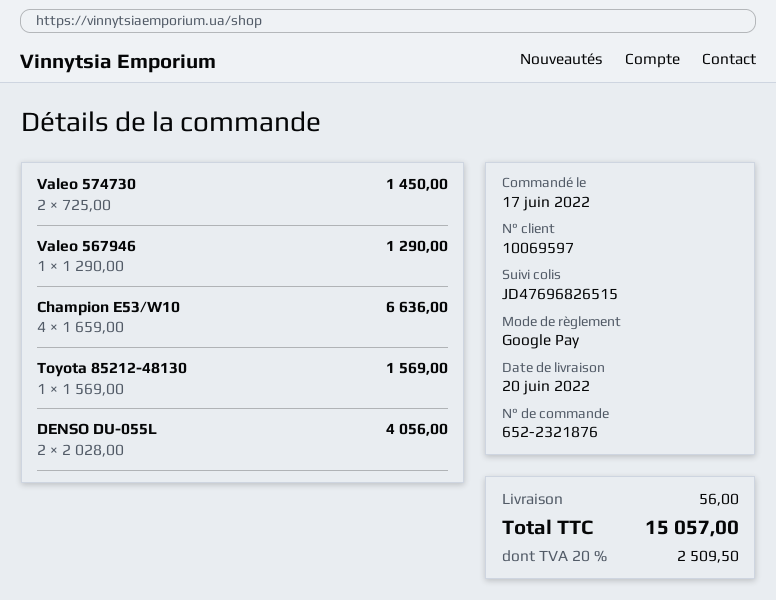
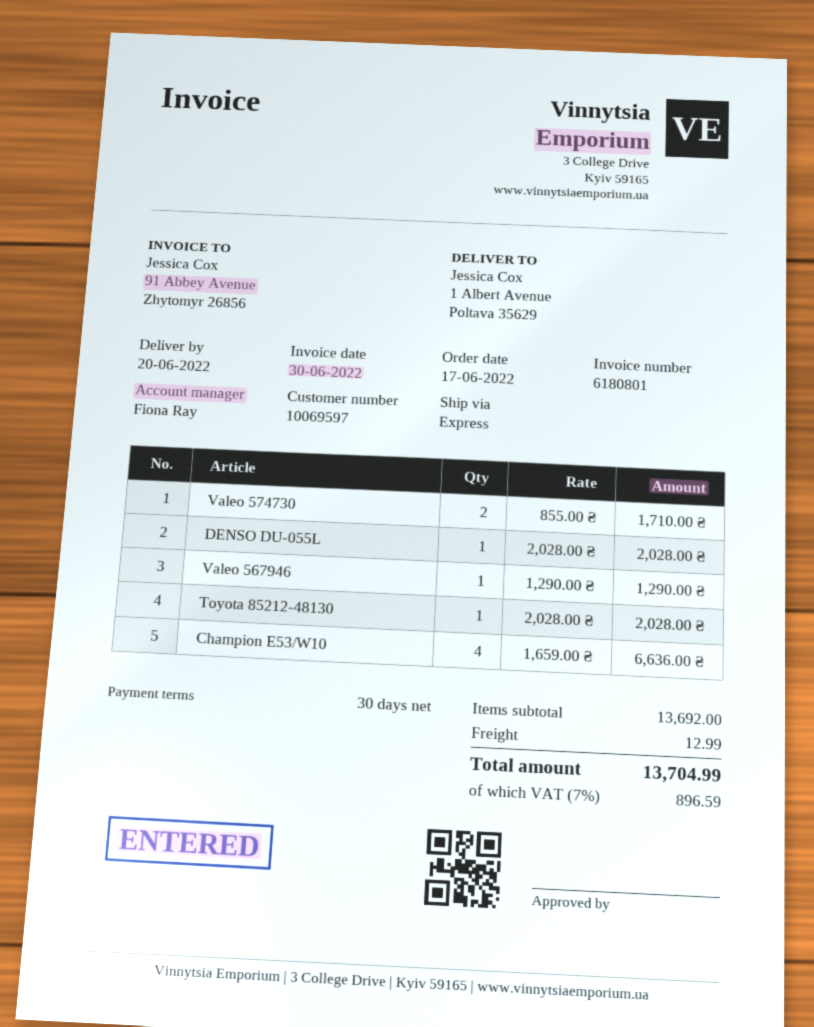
Valeo 574730: 2 x 725.00 = 1450.00 -> 2 x 855.00 = 1710.00
Toyota 85212-48130: 1 x 1569.00 = 1569.00 -> 1 x 2028.00 = 2028.00
DENSO DU-055L: 2 x 2028.00 = 4056.00 -> 1 x 2028.00 = 2028.00
shipping: 56.00 -> 12.99
tax: 20% = 2509.50 -> 7% = 896.59
total: 15057.00 -> 13704.99

